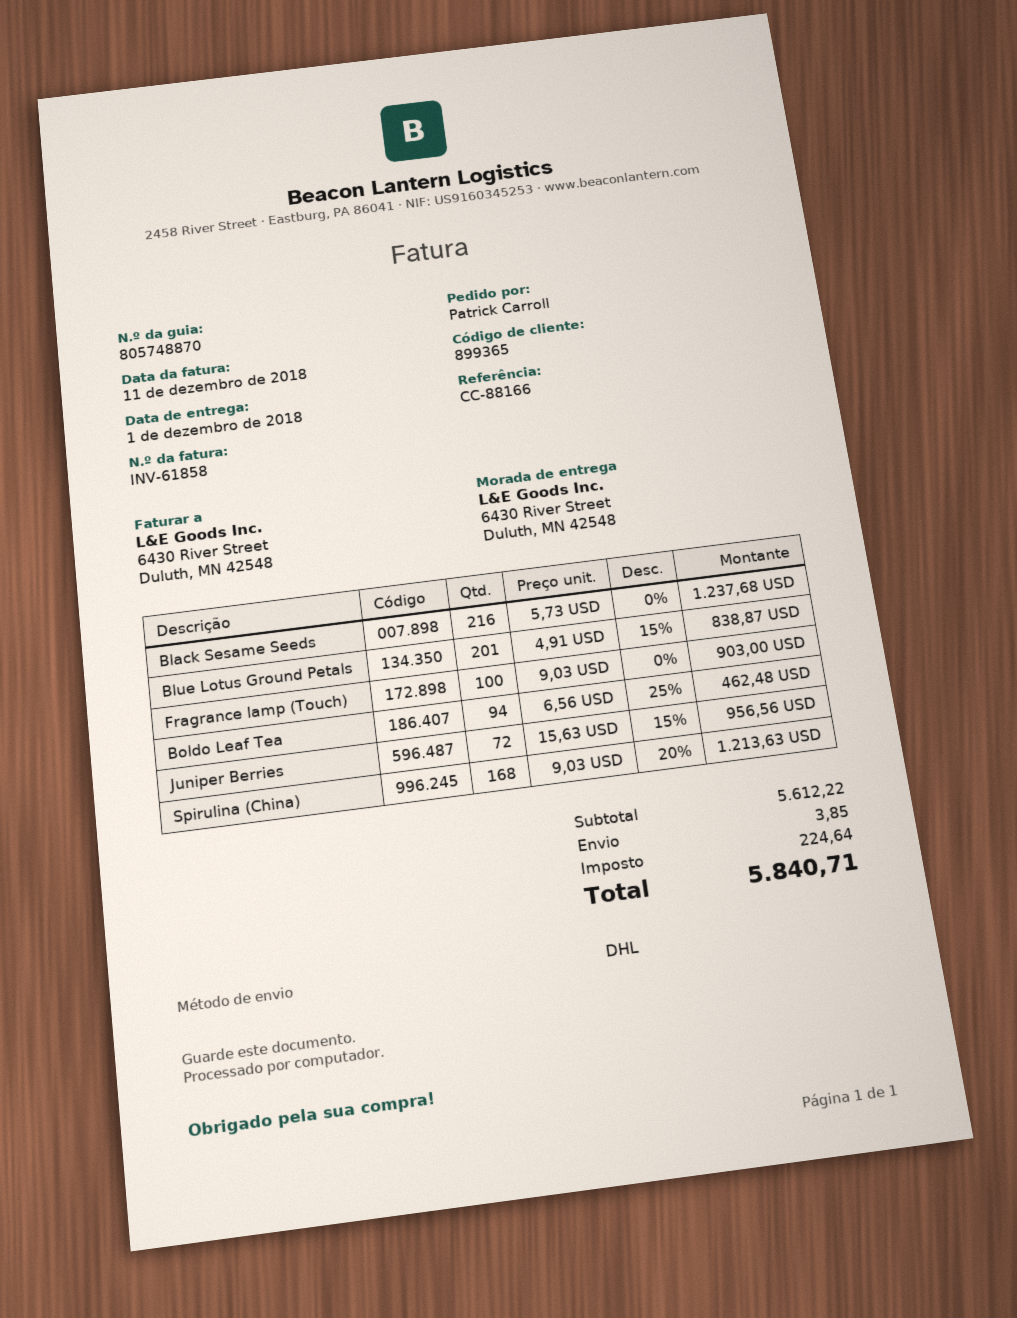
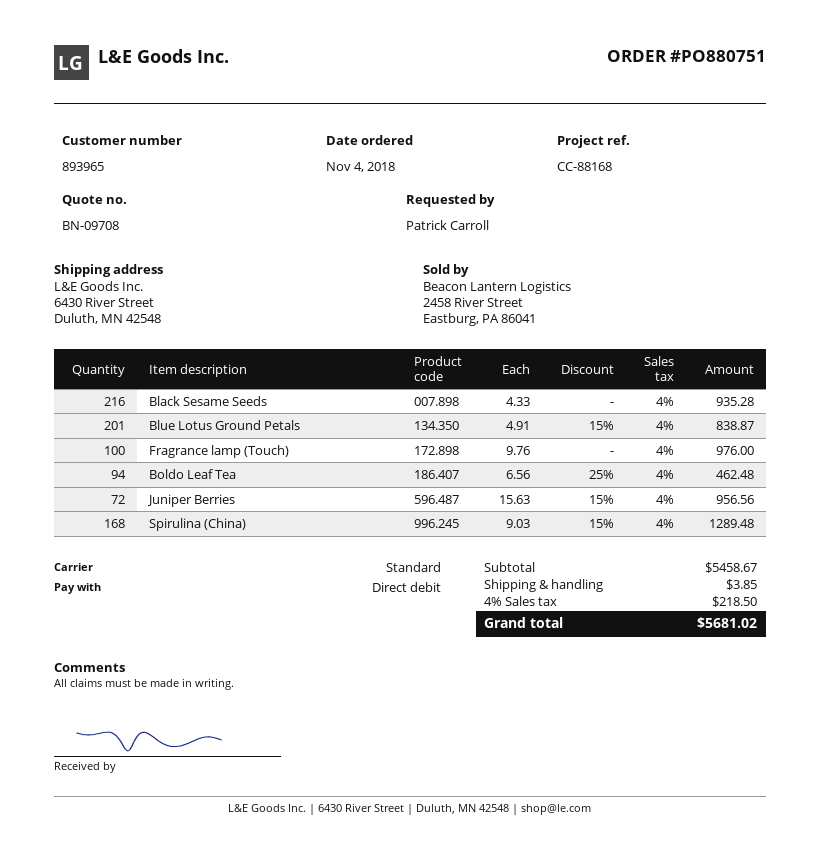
customer number: 899365 -> 893965
reference: CC-88166 -> CC-88168
shipping method: DHL -> standard
Black Sesame Seeds: 216 x 5.73 = 1237.68 -> 216 x 4.33 = 935.28
Fragrance lamp (Touch): 100 x 9.03 = 903.00 -> 100 x 9.76 = 976.00
Spirulina (China): 168 x 9.03 - 20% = 1213.63 -> 168 x 9.03 - 15% = 1289.48
subtotal: 5612.22 -> 5458.67
tax: 224.64 -> 218.50
total: 5840.71 -> 5681.02

